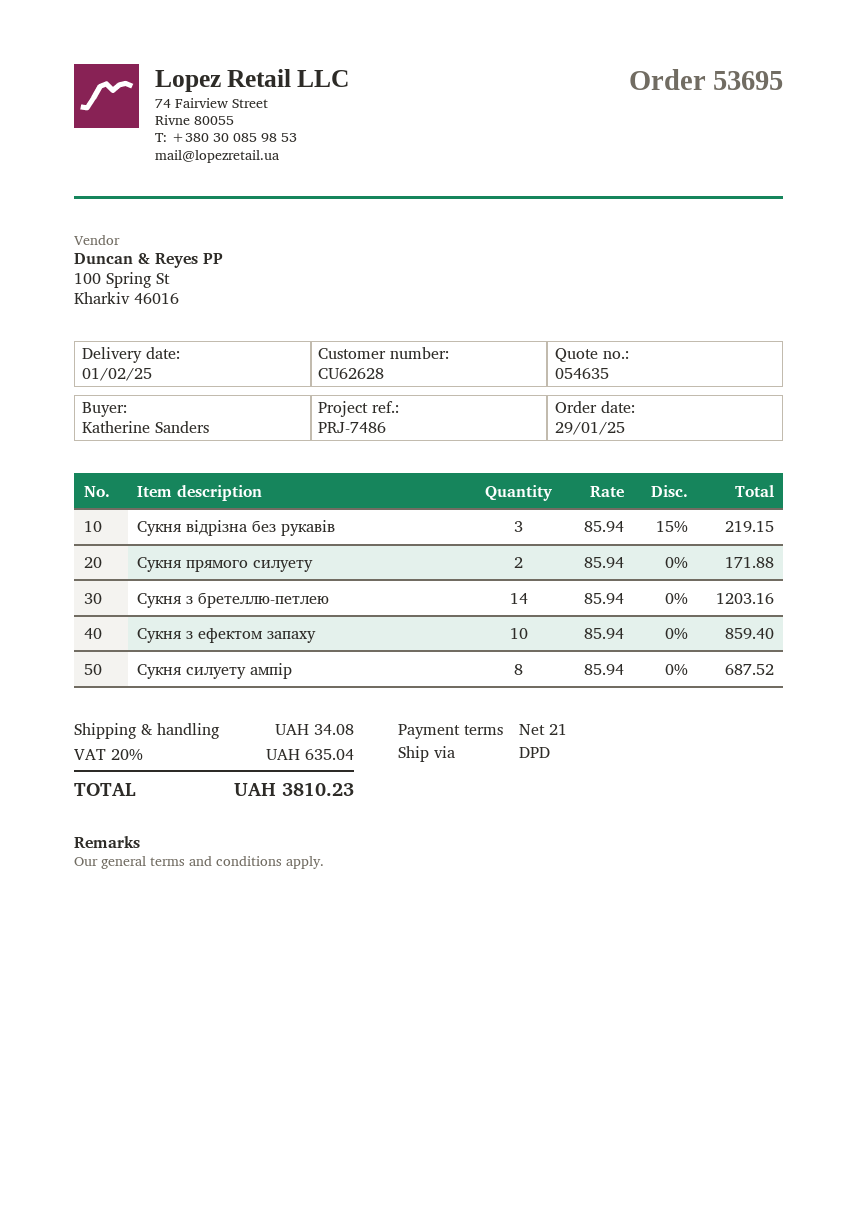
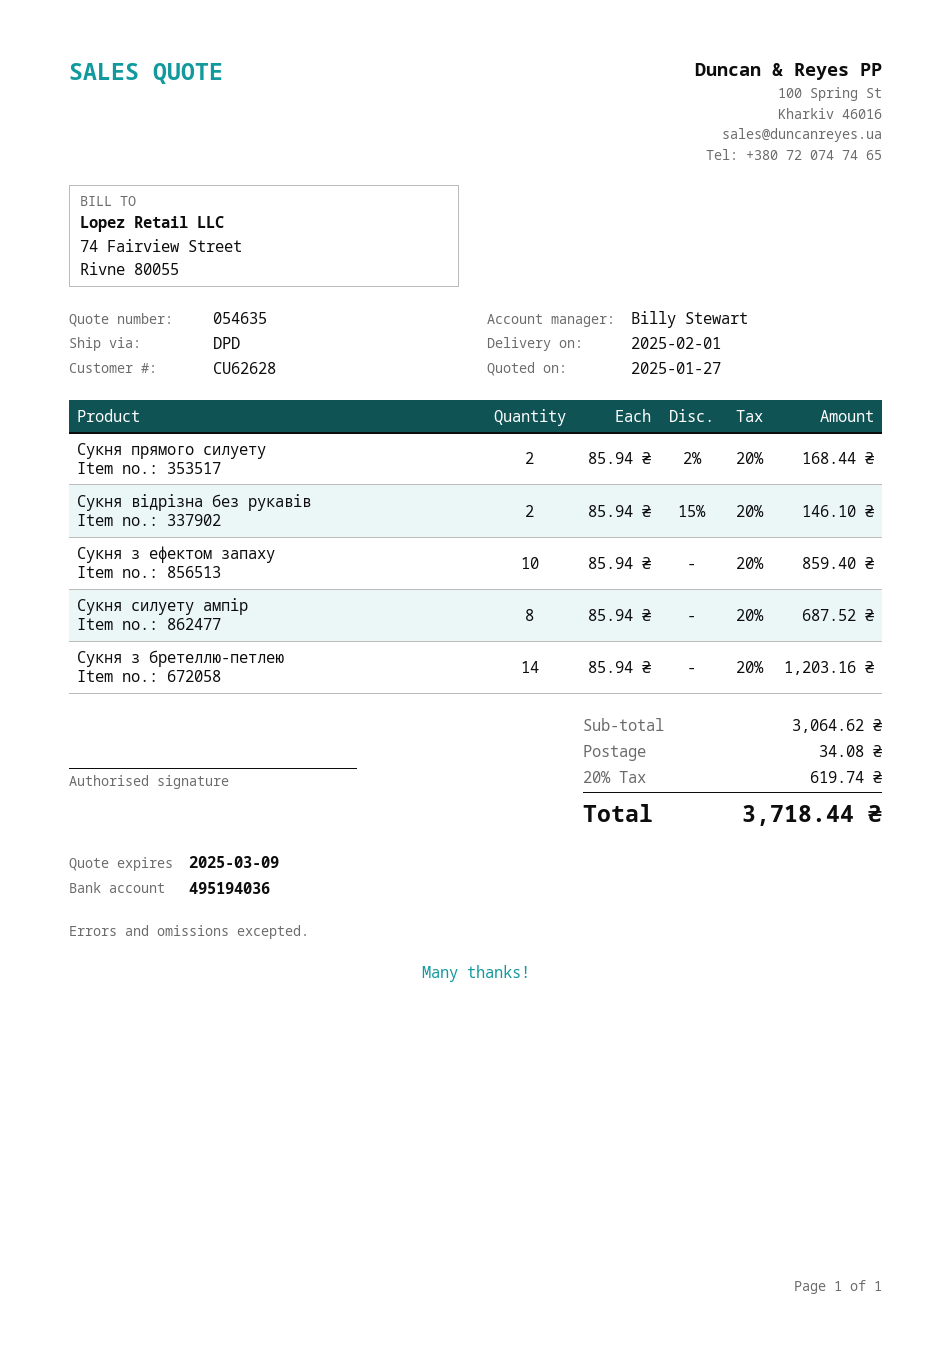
Сукня відрізна без рукавів: 3 x 85.94 - 15% = 219.15 -> 2 x 85.94 - 15% = 146.10
Сукня прямого силуету: 2 x 85.94 = 171.88 -> 2 x 85.94 - 2% = 168.44
tax: 20% = 635.04 -> 20% = 619.74
total: 3810.23 -> 3718.44

